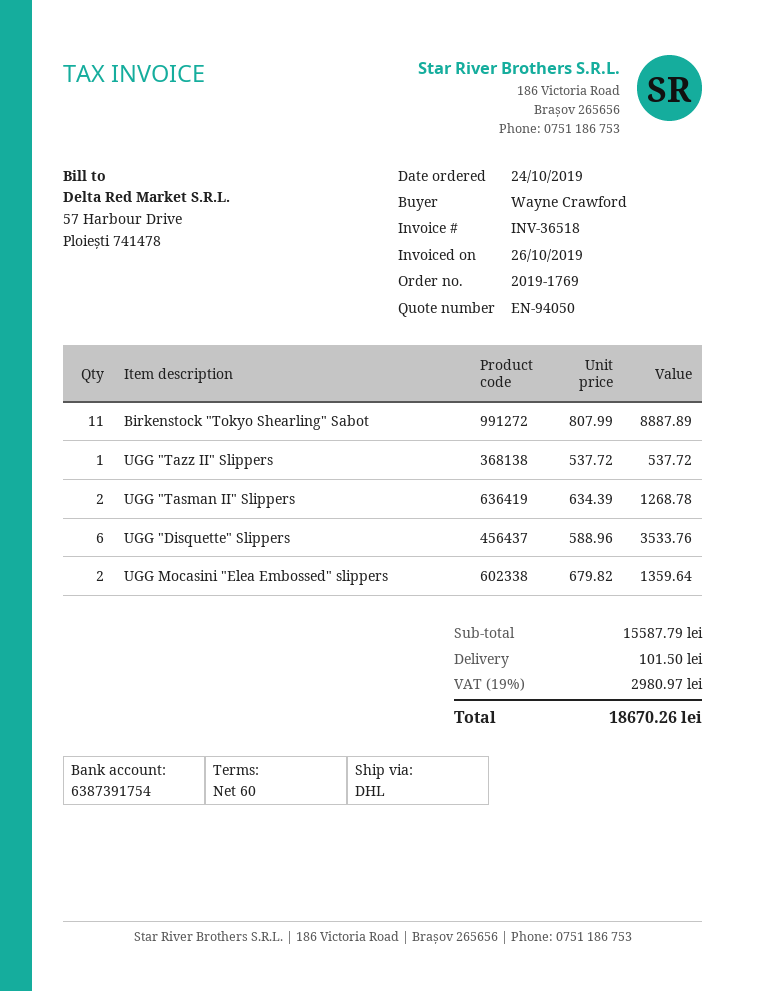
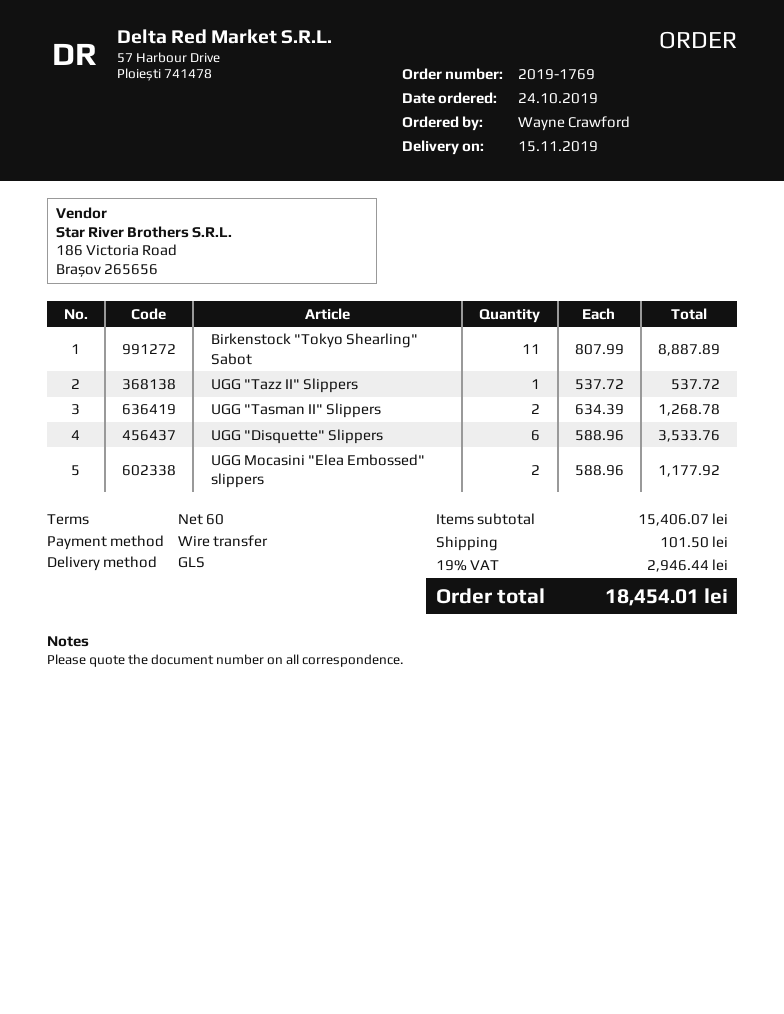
shipping method: DHL -> GLS
UGG Mocasini "Elea Embossed" slippers: 2 x 679.82 = 1359.64 -> 2 x 588.96 = 1177.92
subtotal: 15587.79 -> 15406.07
tax: 19% = 2980.97 -> 19% = 2946.44
total: 18670.26 -> 18454.01

